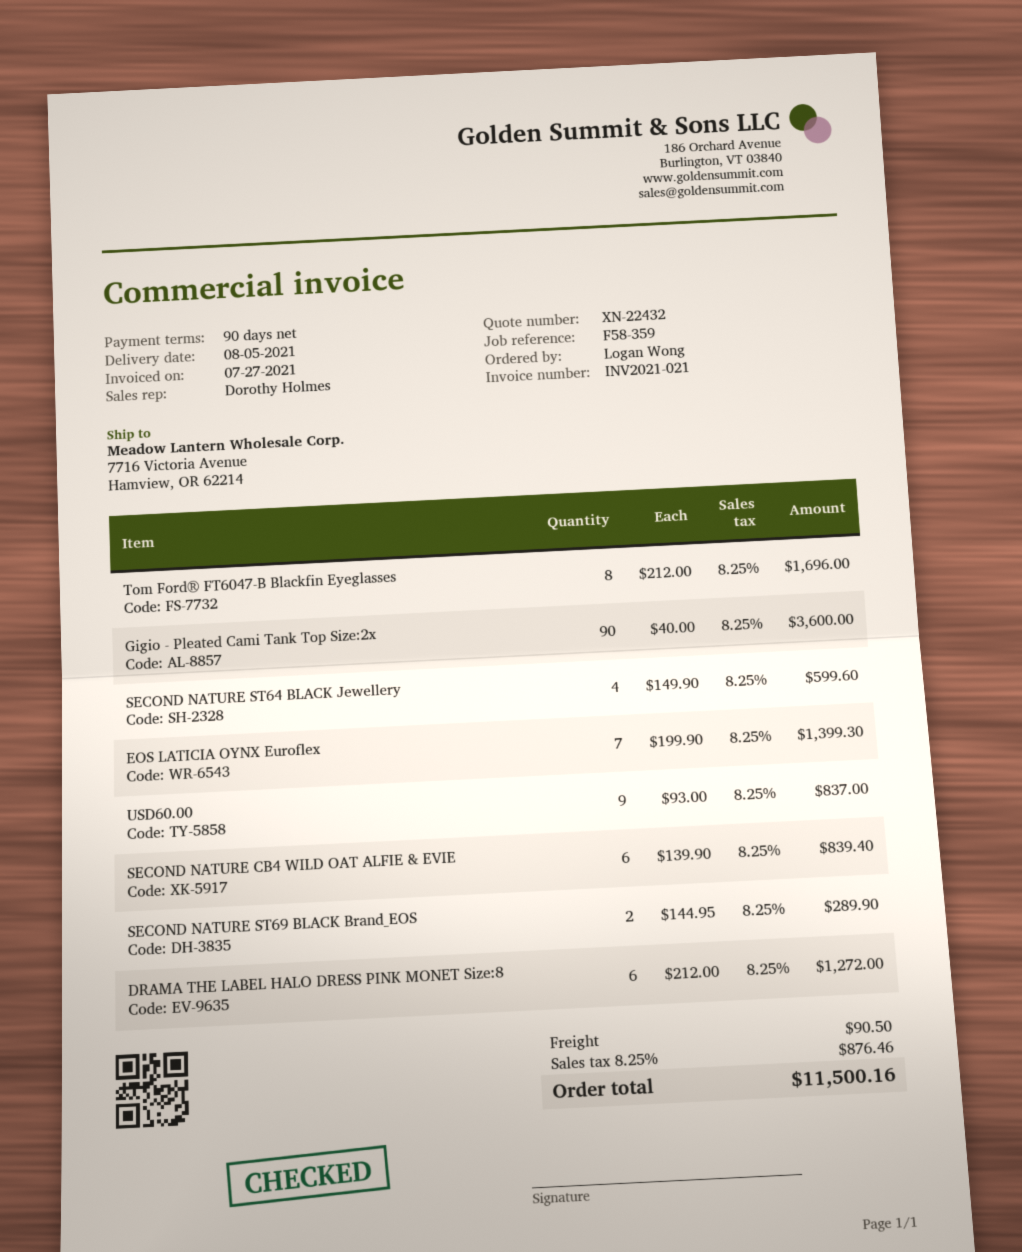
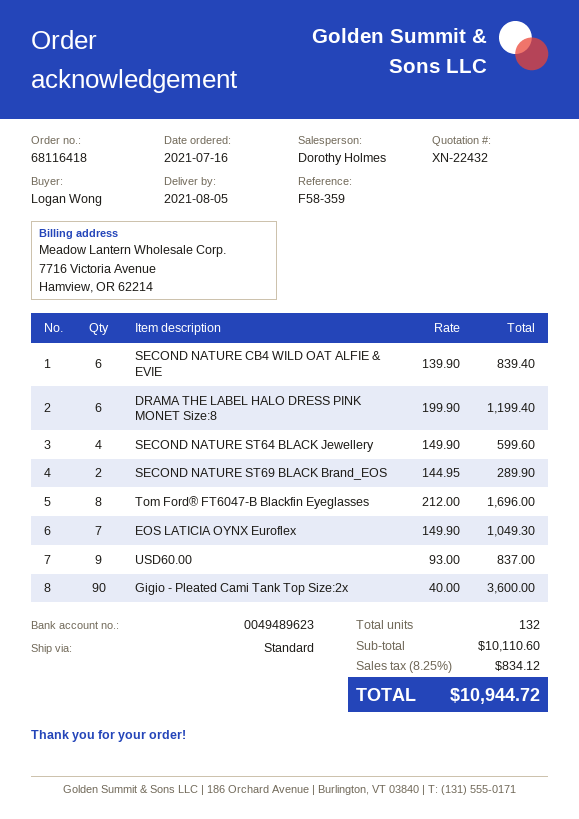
EOS LATICIA OYNX Euroflex: 7 x 199.90 = 1399.30 -> 7 x 149.90 = 1049.30
DRAMA THE LABEL HALO DRESS PINK MONET Size:8: 6 x 212.00 = 1272.00 -> 6 x 199.90 = 1199.40
shipping: 90.50 -> none
tax: 8.25% = 876.46 -> 8.25% = 834.12
total: 11500.16 -> 10944.72

